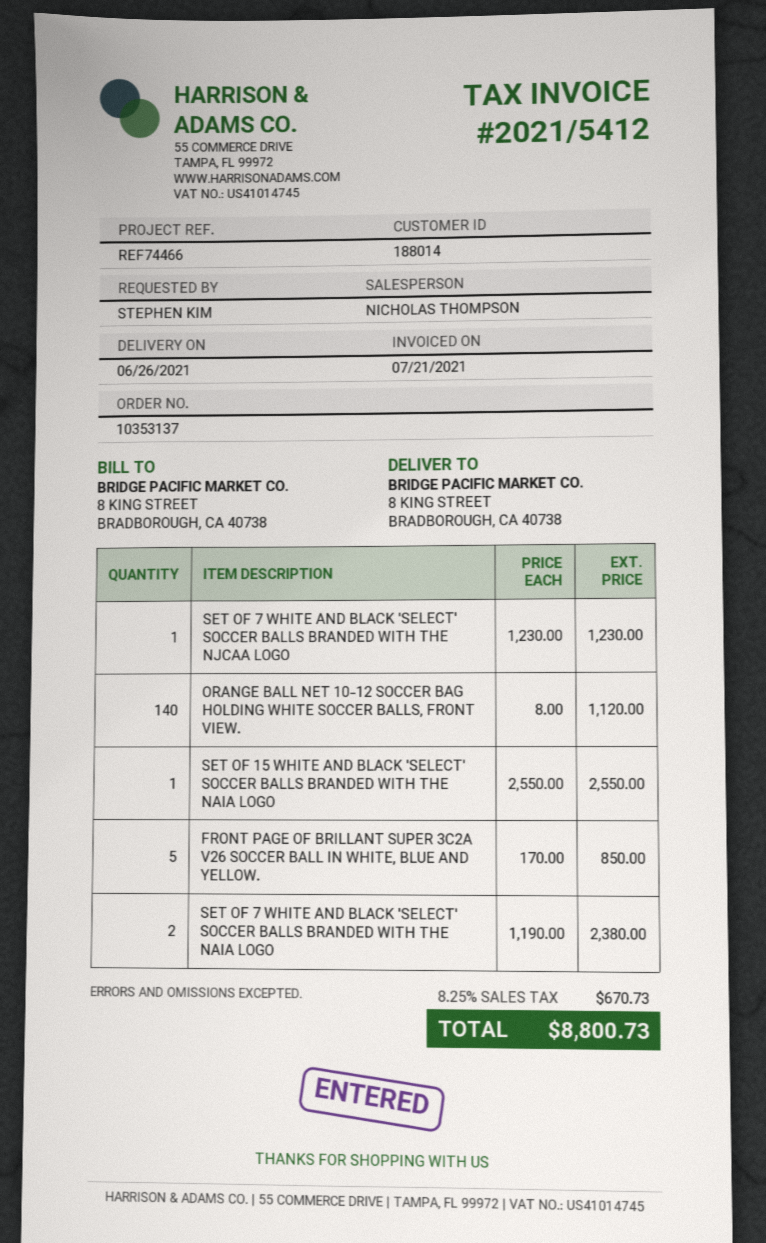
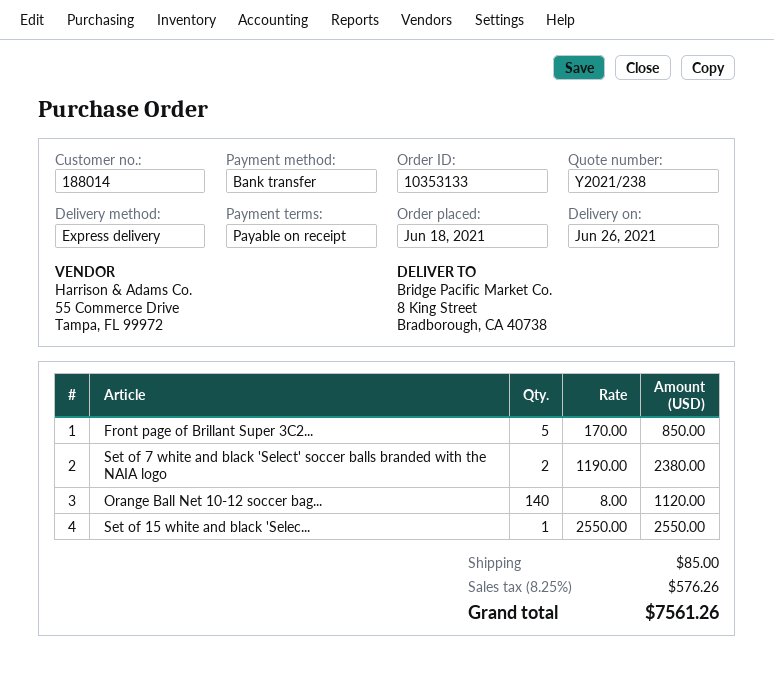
order number: 10353137 -> 10353133
SET OF 7 WHITE AND BLACK 'SELECT' SOCCER BALLS BRANDED WITH THE NJCAA LOGO: 1 x 1230.00 = 1230.00 -> none
shipping: none -> 85.00
tax: 8.25% = 670.73 -> 8.25% = 576.26
total: 8800.73 -> 7561.26

